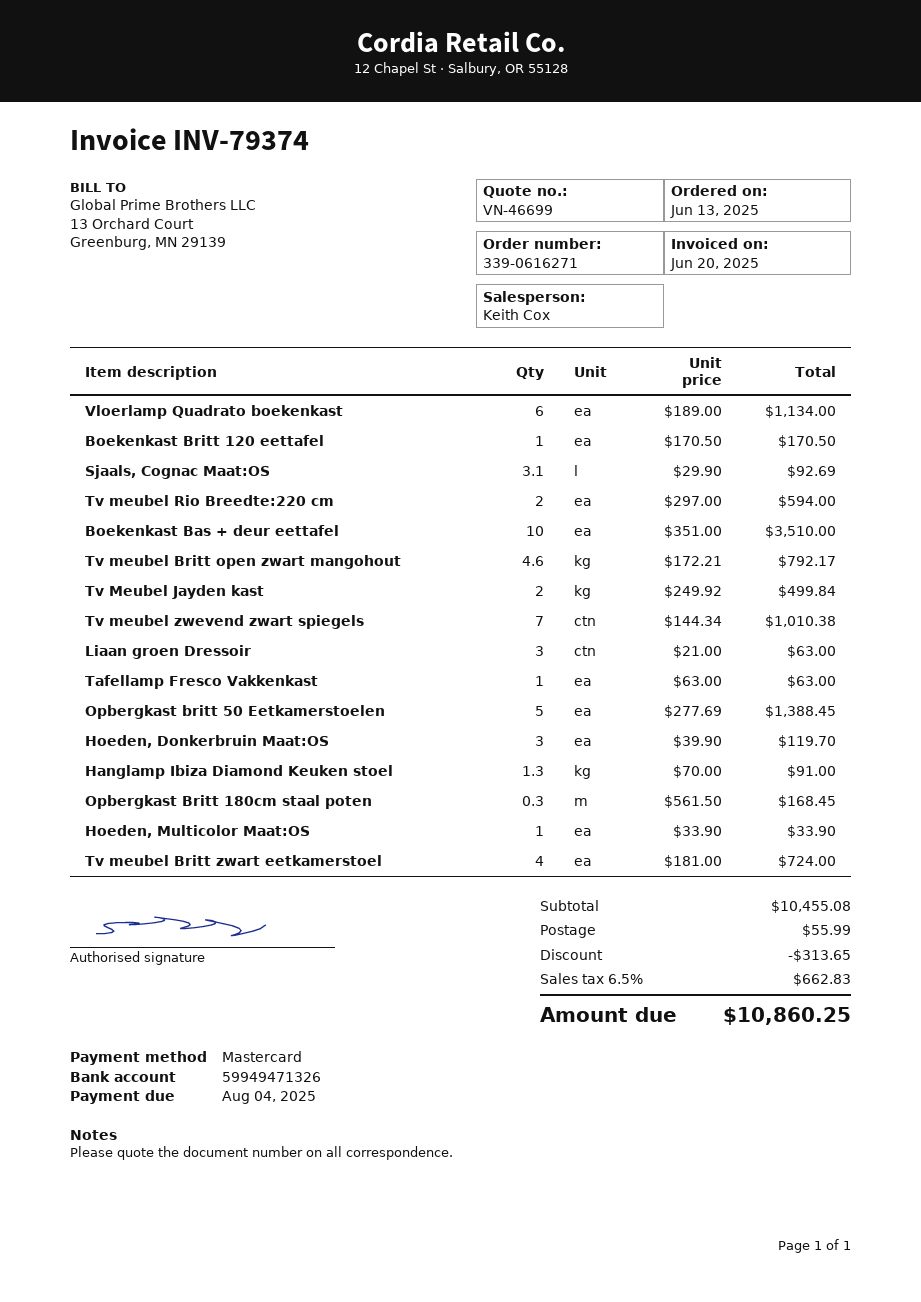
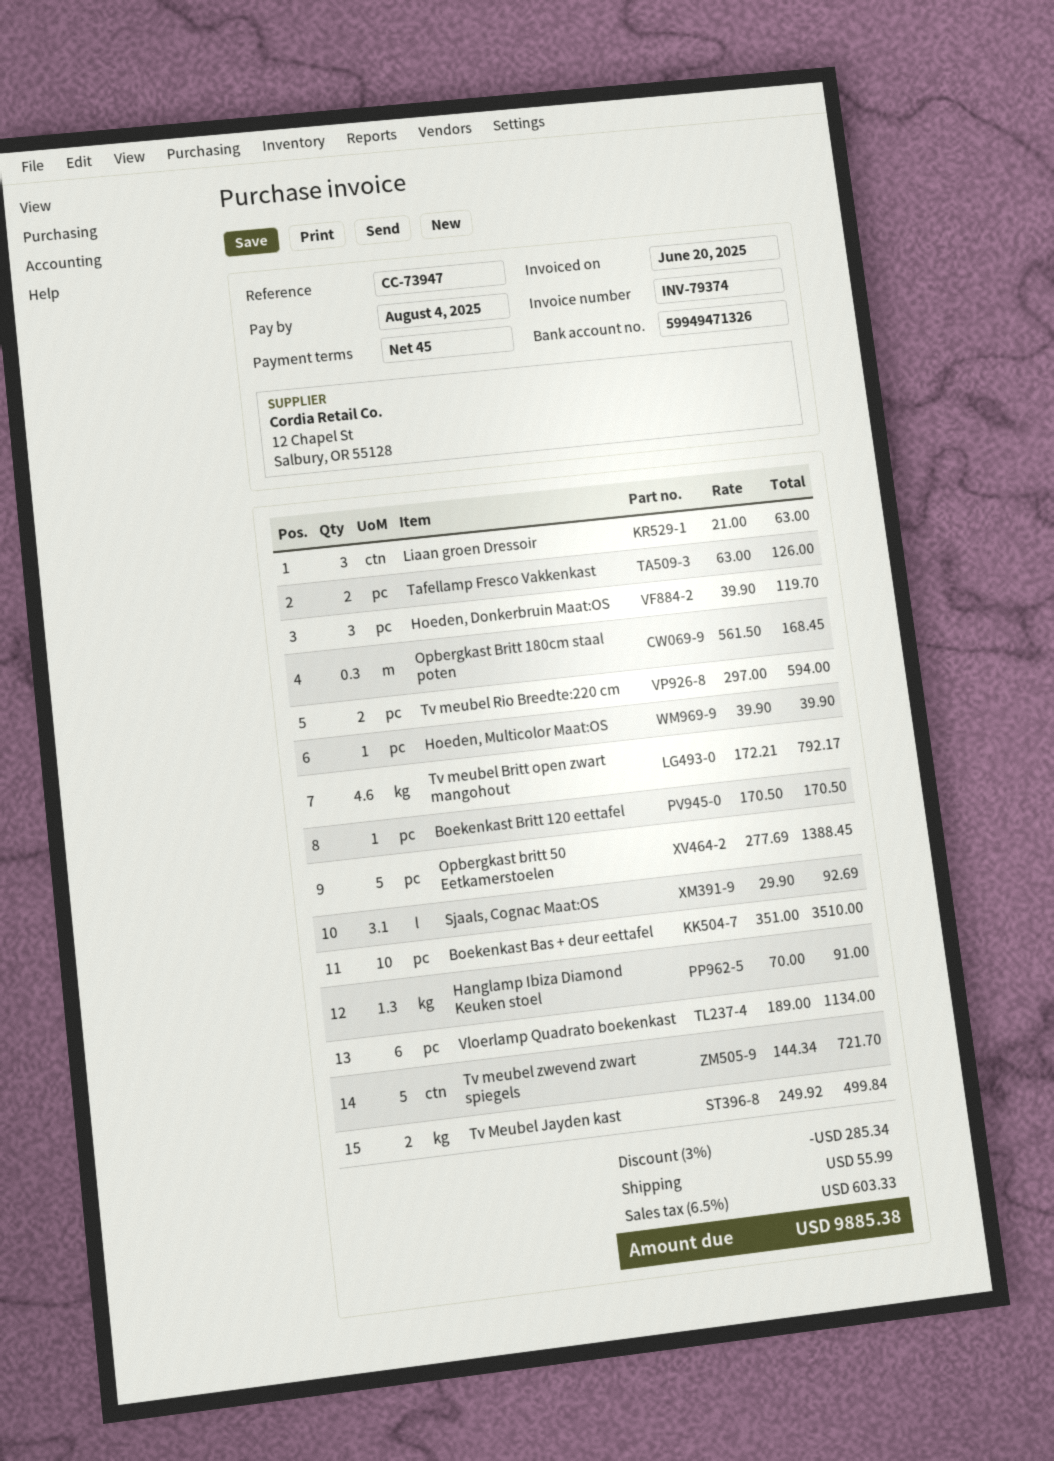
Tv meubel zwevend zwart spiegels: 7 x 144.34 = 1010.38 -> 5 x 144.34 = 721.70
Tafellamp Fresco Vakkenkast: 1 x 63.00 = 63.00 -> 2 x 63.00 = 126.00
Hoeden, Multicolor Maat:OS: 1 x 33.90 = 33.90 -> 1 x 39.90 = 39.90
Tv meubel Britt zwart eetkamerstoel: 4 x 181.00 = 724.00 -> none
discount: 313.65 -> 285.34
tax: 6.5% = 662.83 -> 6.5% = 603.33
total: 10860.25 -> 9885.38

